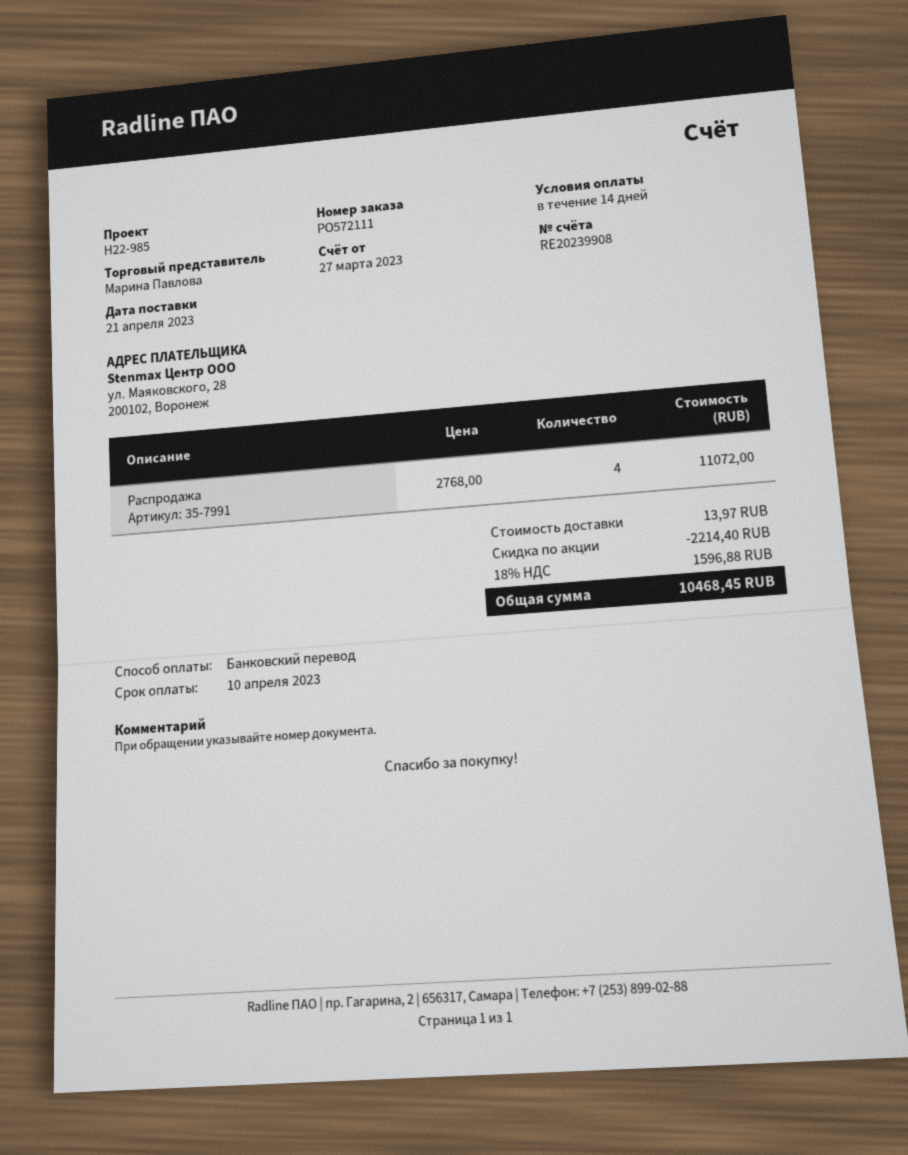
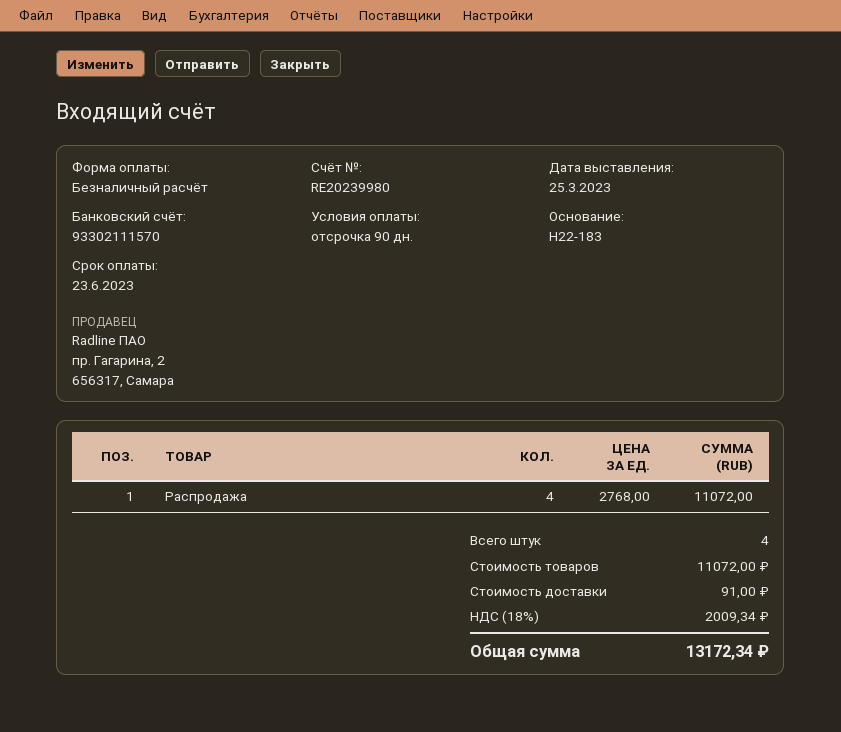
invoice number: RE20239908 -> RE20239980
invoice date: 2023-03-27 -> 2023-03-25
payment terms: 14 days -> 90 days
due date: 2023-04-10 -> 2023-06-23
reference: H22-985 -> H22-183
discount: 2214.40 -> none
shipping: 13.97 -> 91.00
tax: 18% = 1596.88 -> 18% = 2009.34
total: 10468.45 -> 13172.34

